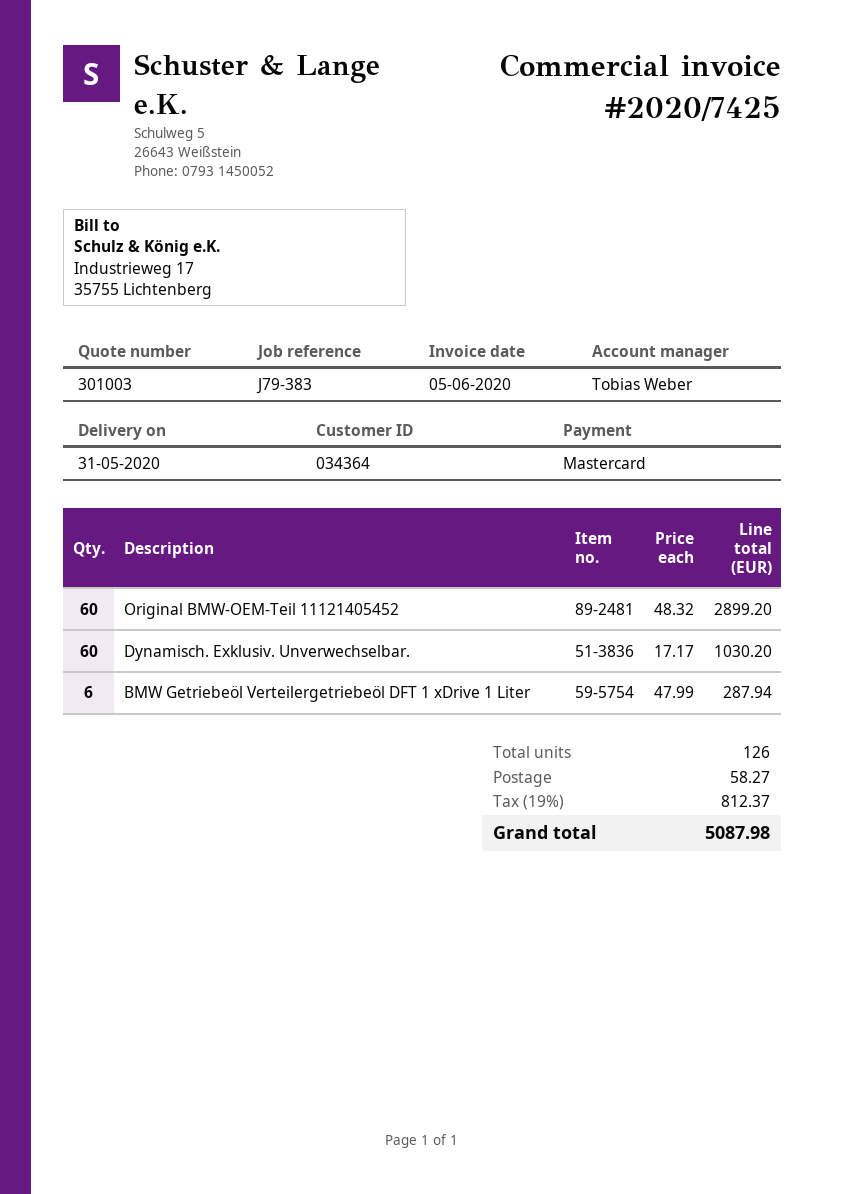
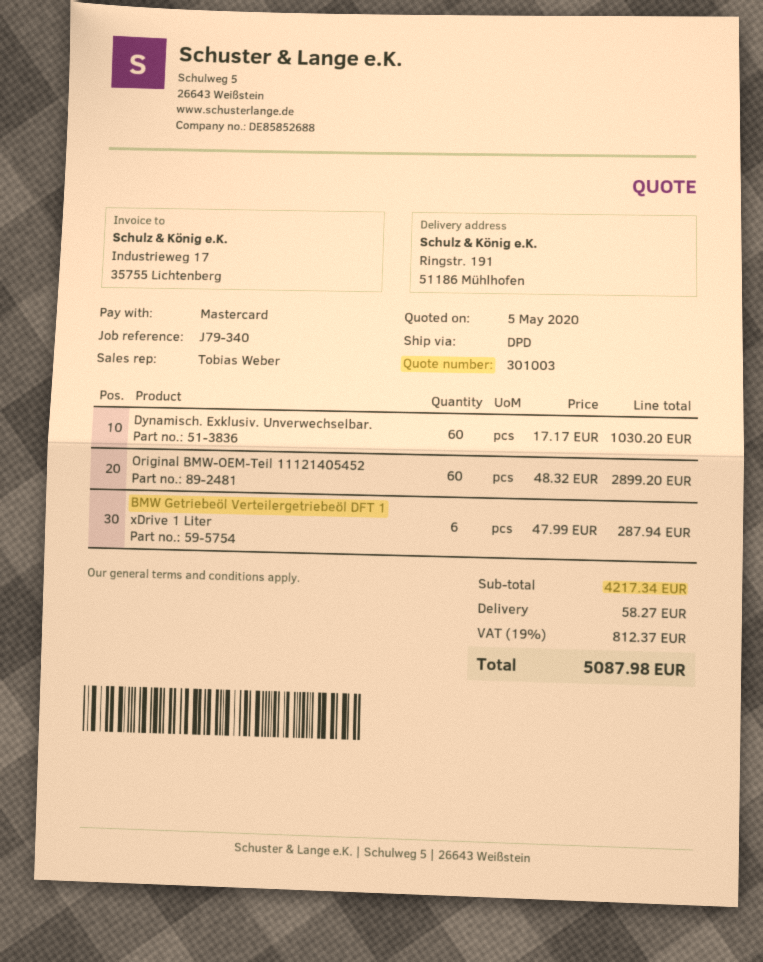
reference: J79-383 -> J79-340

